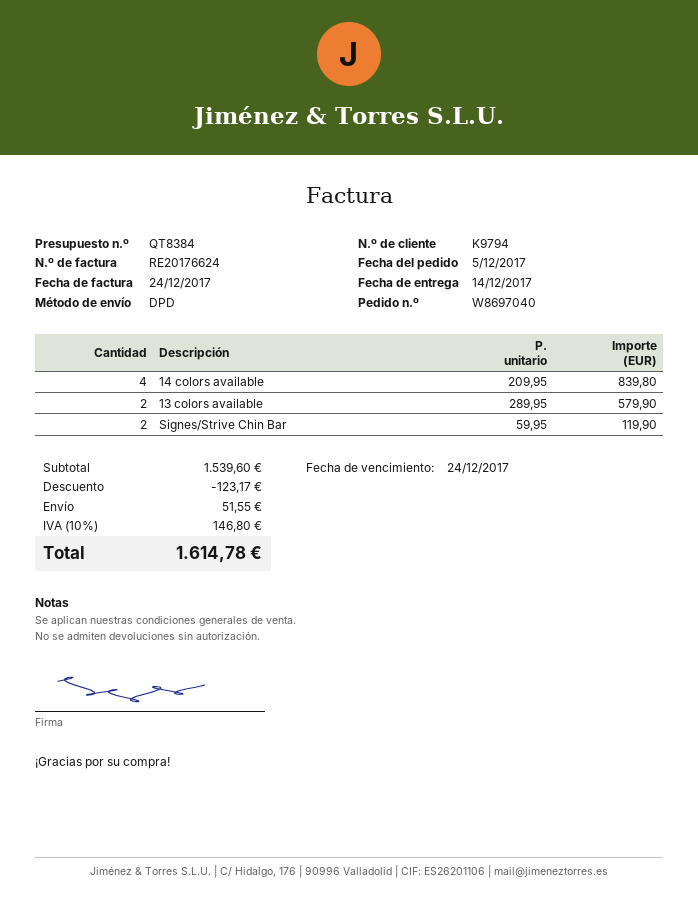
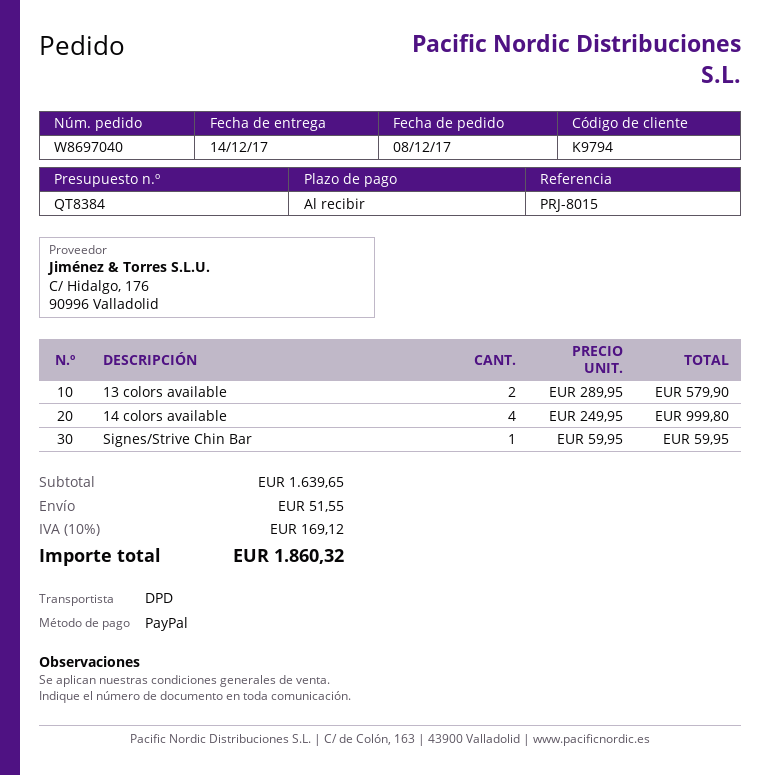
order date: 2017-12-05 -> 2017-12-08
14 colors available: 4 x 209.95 = 839.80 -> 4 x 249.95 = 999.80
Signes/Strive Chin Bar: 2 x 59.95 = 119.90 -> 1 x 59.95 = 59.95
subtotal: 1539.60 -> 1639.65
discount: 123.17 -> none
tax: 10% = 146.80 -> 10% = 169.12
total: 1614.78 -> 1860.32

